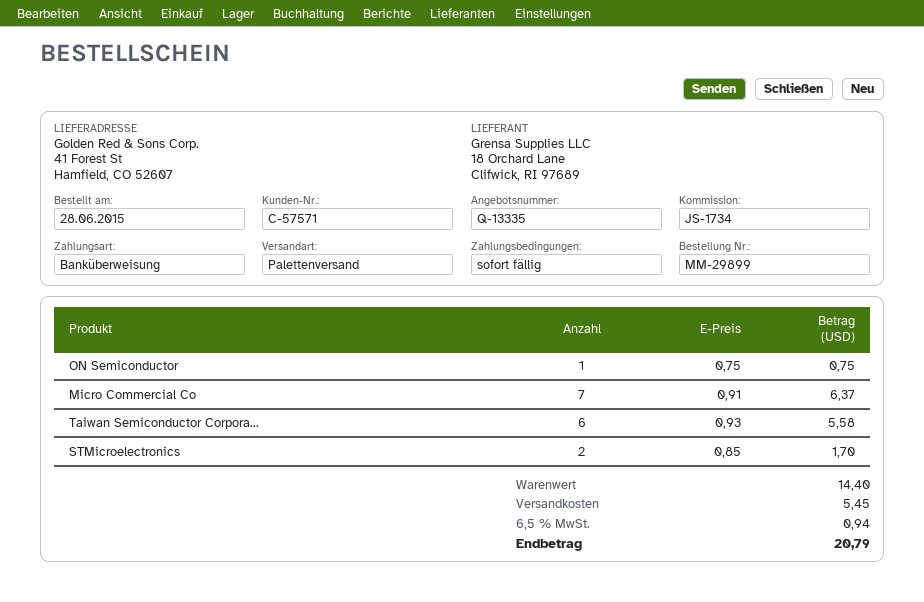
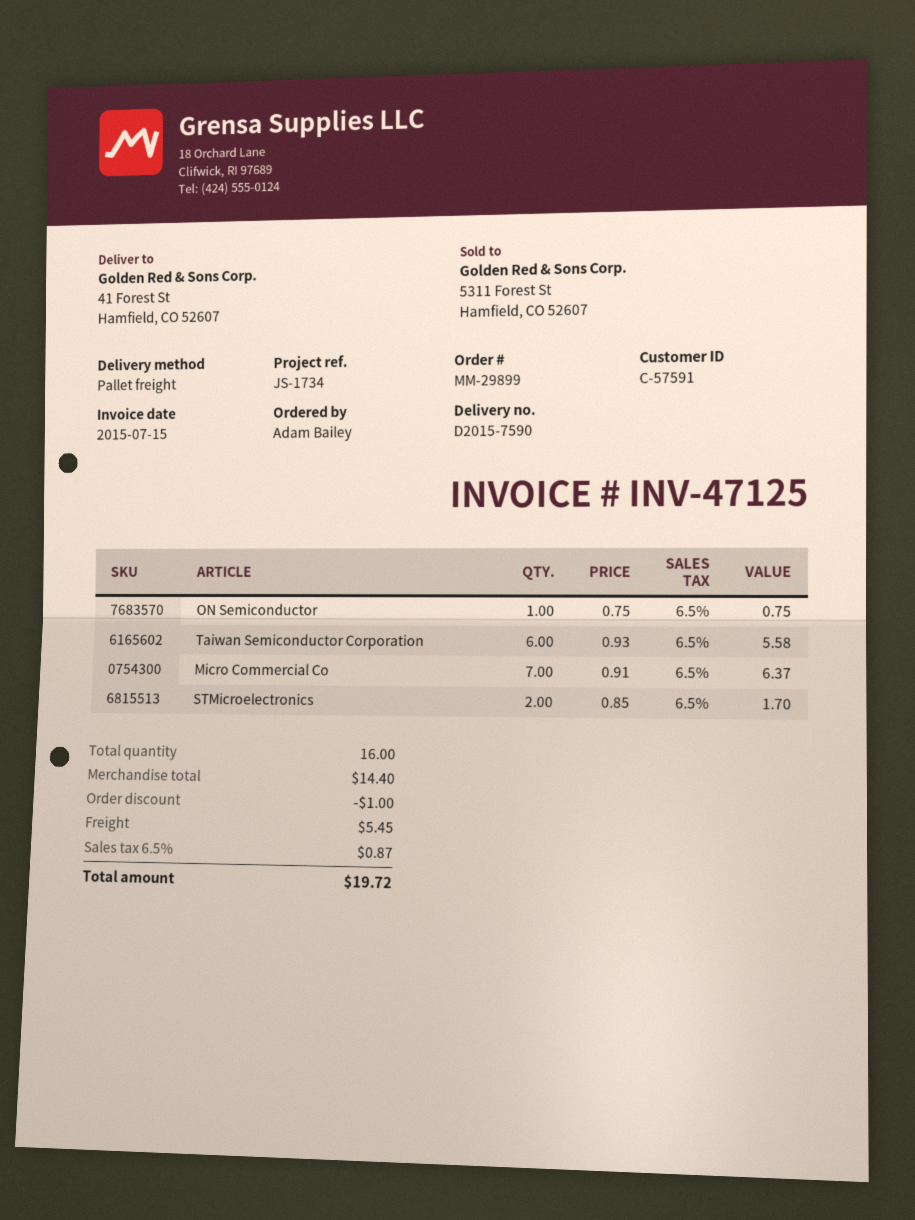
customer number: C-57571 -> C-57591
discount: none -> 1.00
tax: 6.5% = 0.94 -> 6.5% = 0.87
total: 20.79 -> 19.72

